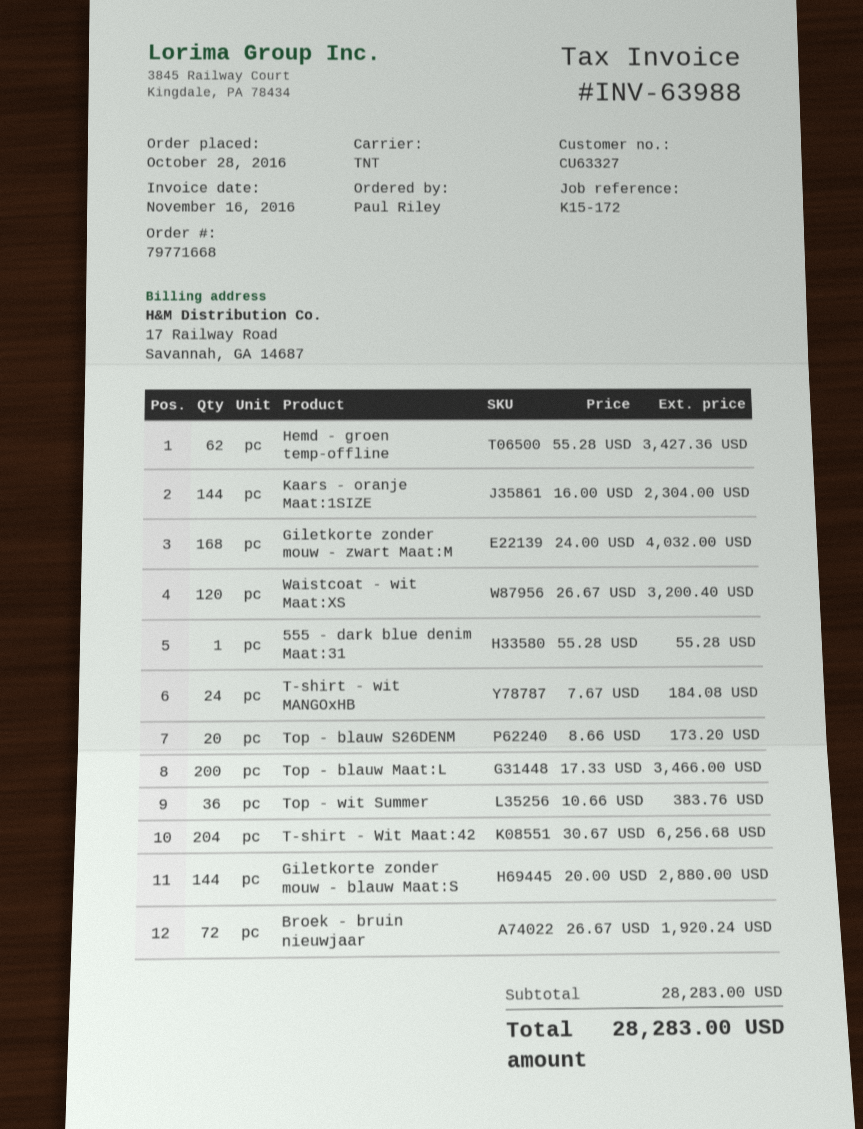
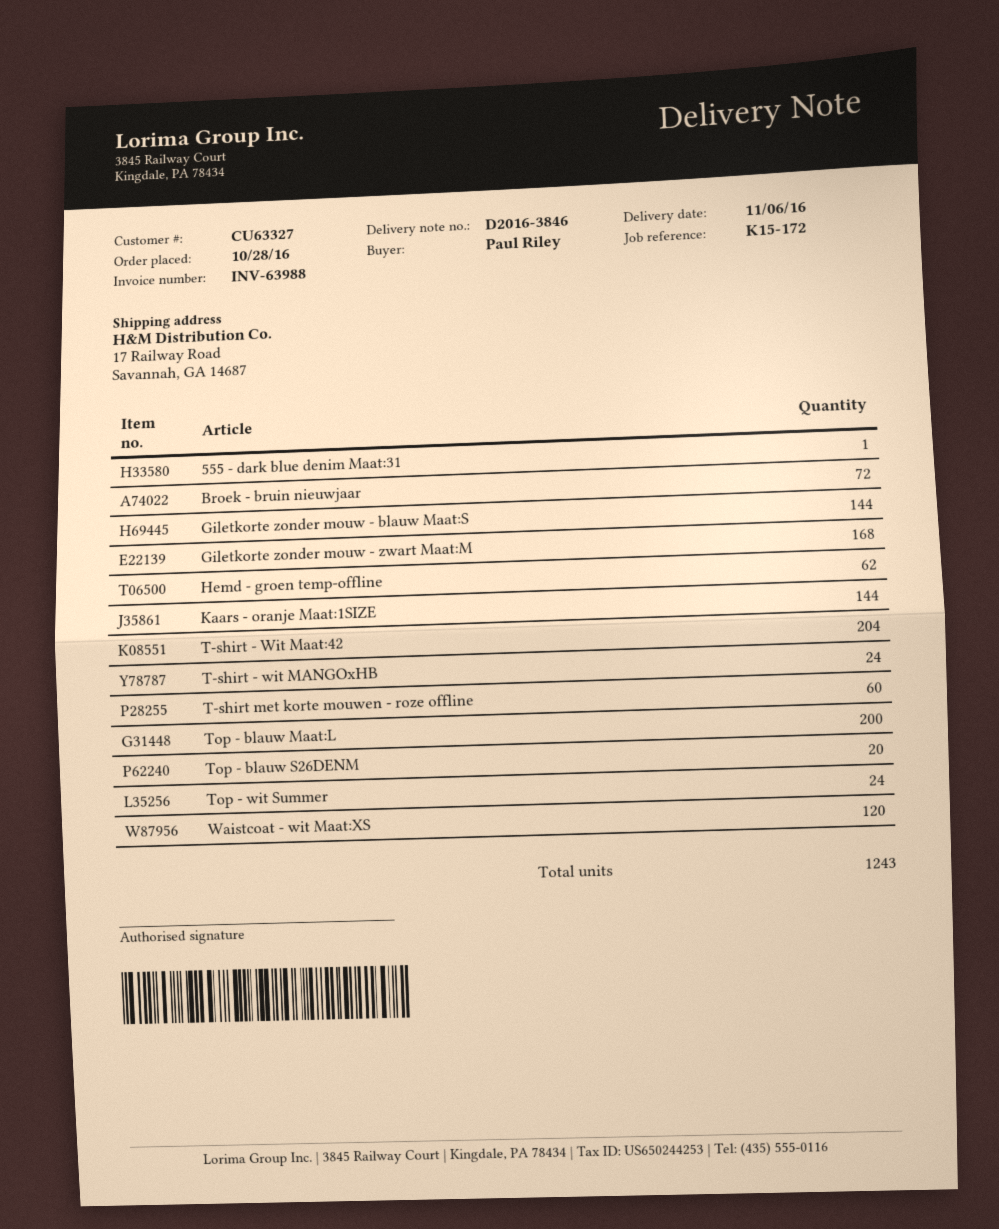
Top - wit Summer: 36 -> 24
T-shirt met korte mouwen - roze offline: none -> 60

